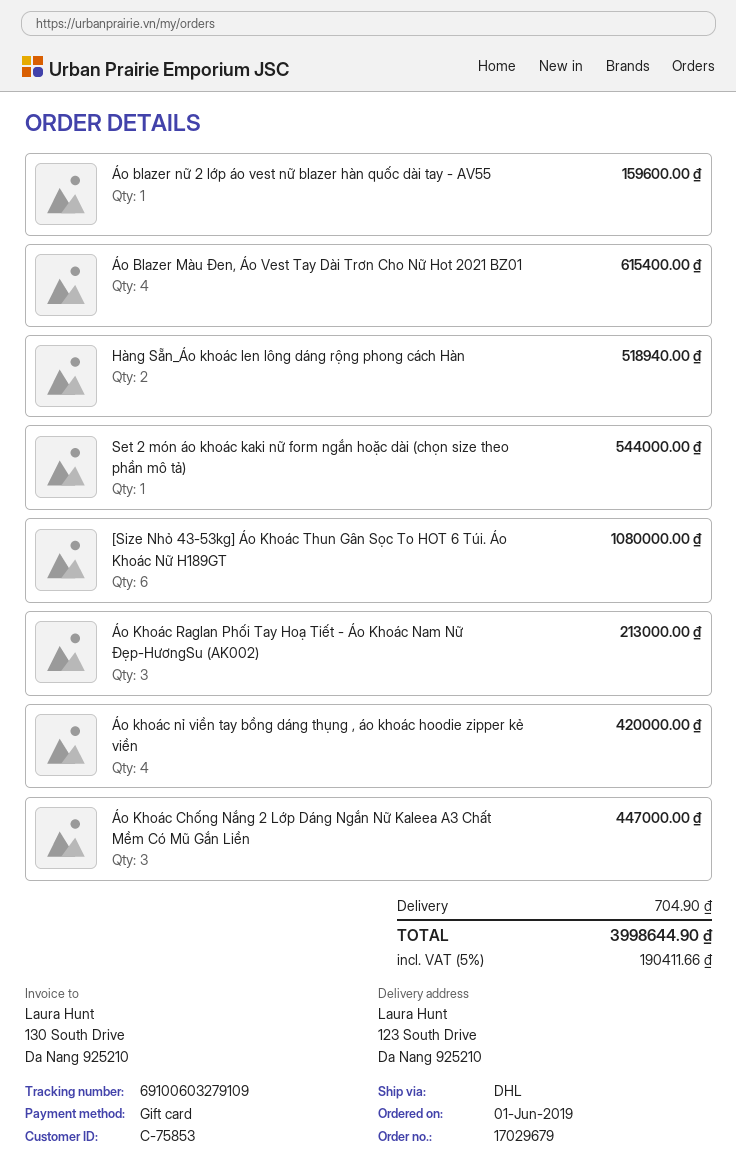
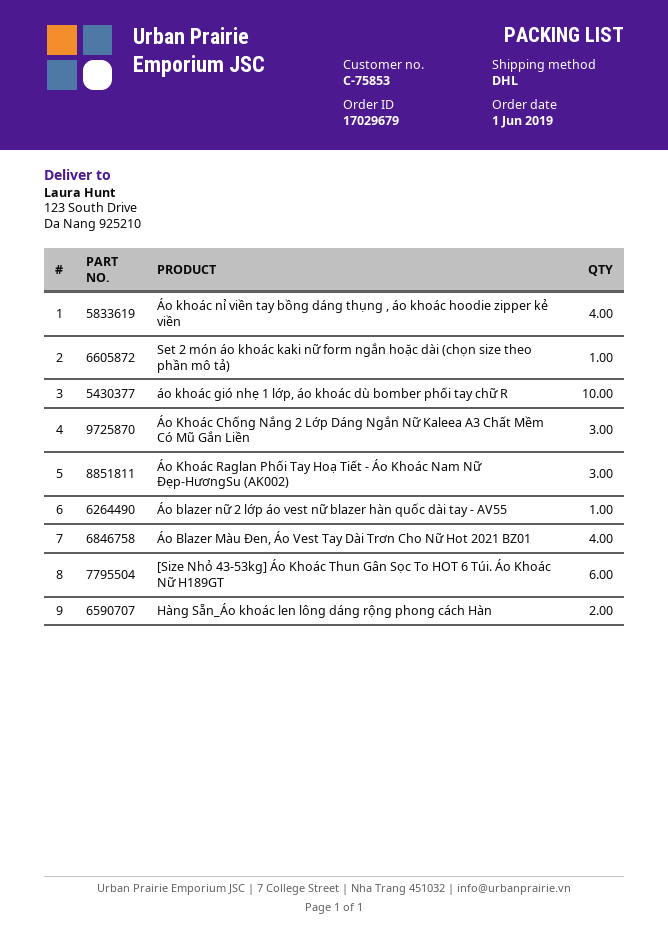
áo khoác gió nhẹ 1 lớp, áo khoác dù bomber phối tay chữ R: none -> 10

